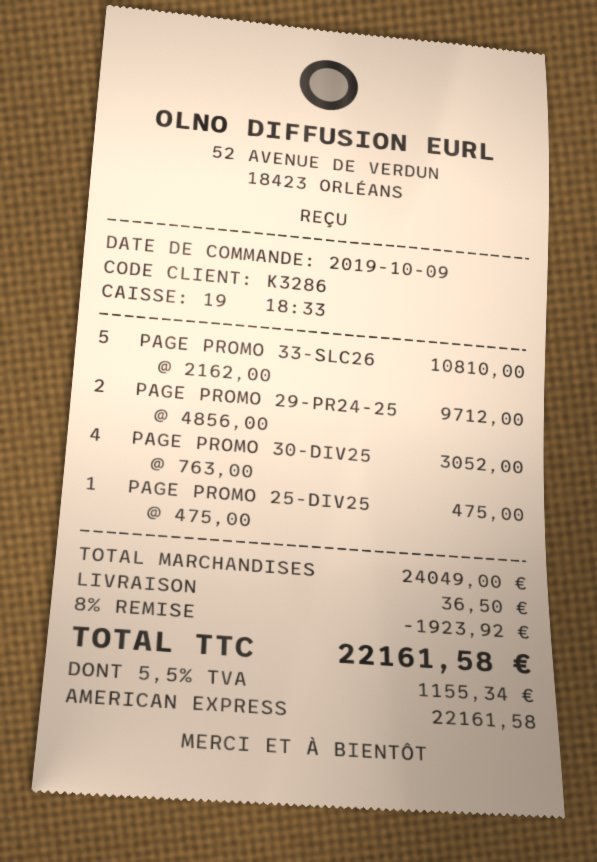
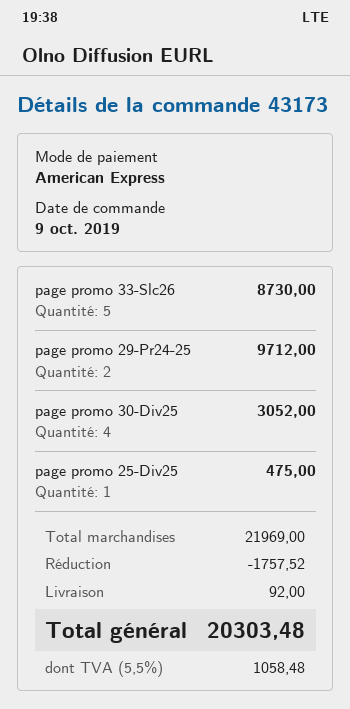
PAGE PROMO 33-SLC26: 5 for 10810.00 -> 5 for 8730.00
subtotal: 24049.00 -> 21969.00
discount: 1923.92 -> 1757.52
shipping: 36.50 -> 92.00
tax: 5.5% = 1155.34 -> 5.5% = 1058.48
total: 22161.58 -> 20303.48

